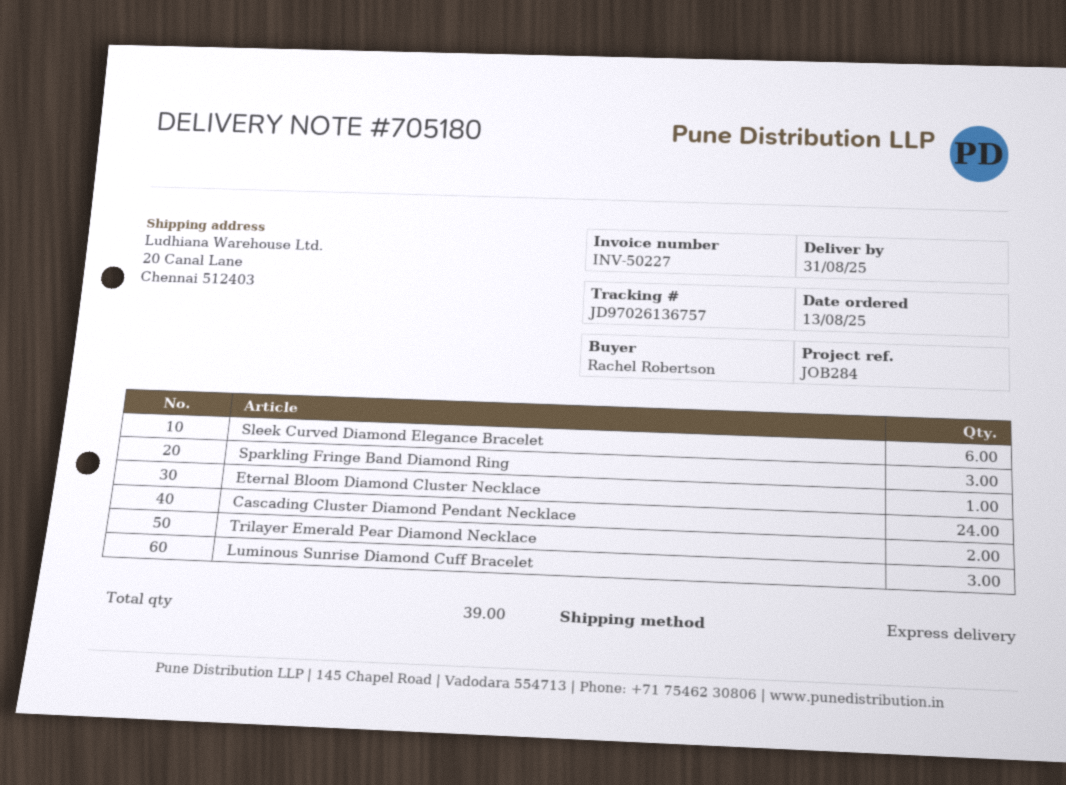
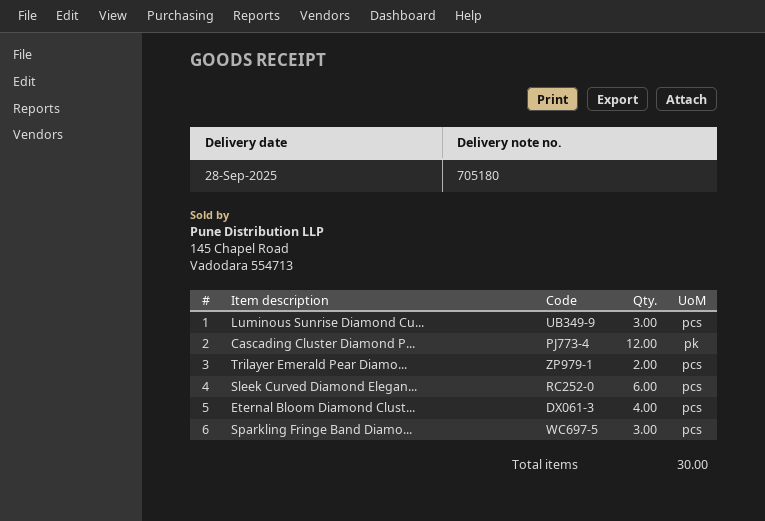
delivery date: 2025-08-31 -> 2025-09-28
Eternal Bloom Diamond Cluster Necklace: 1 -> 4
Cascading Cluster Diamond Pendant Necklace: 24 -> 12
total quantity: 39 -> 30

